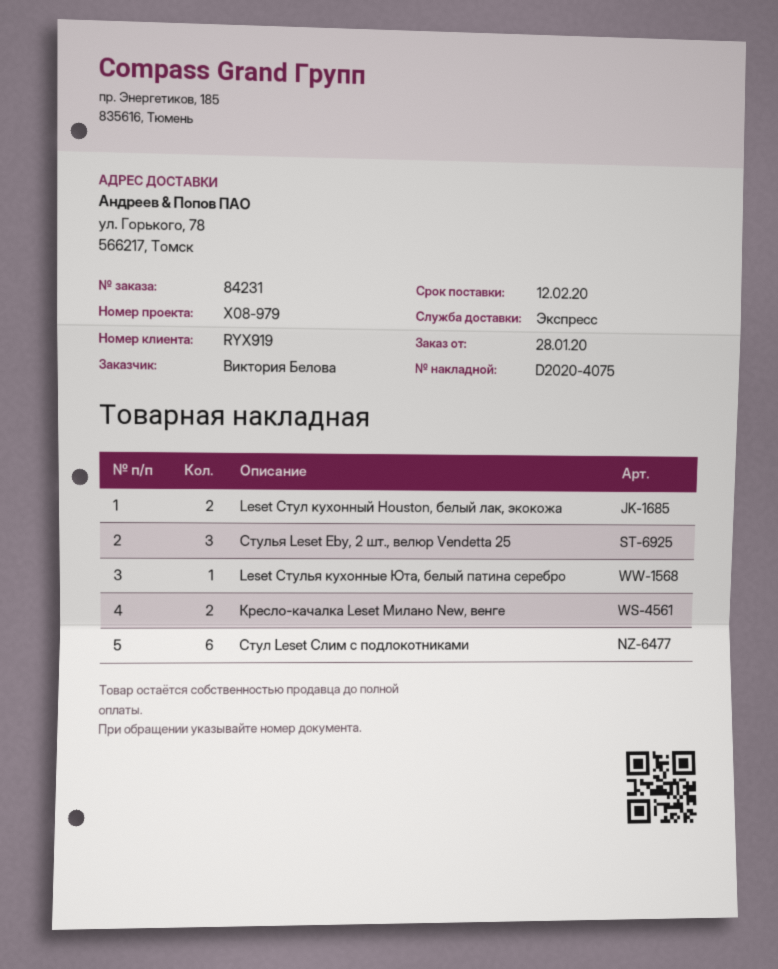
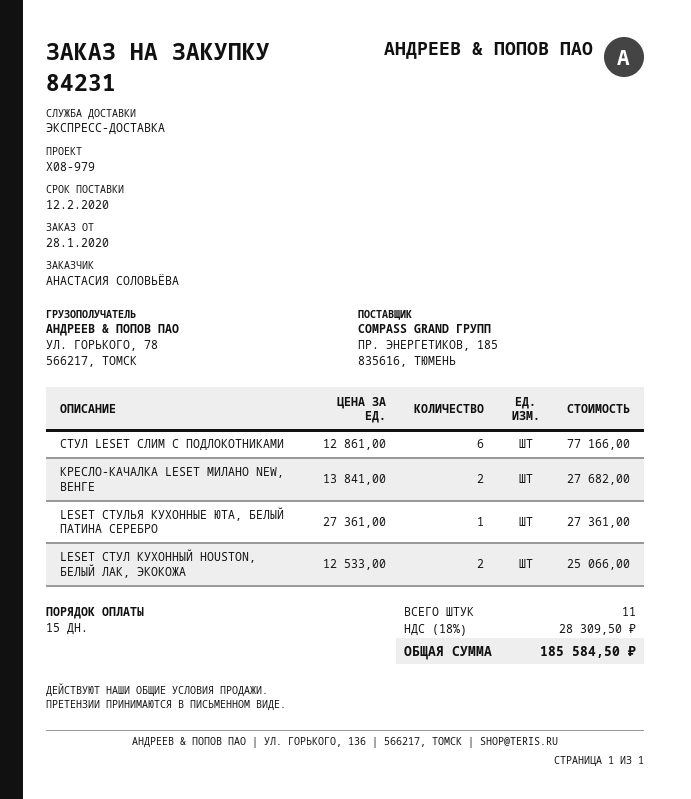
ordered by: Виктория Белова -> АНАСТАСИЯ СОЛОВЬЁВА
Стулья Leset Eby, 2 шт., велюр Vendetta 25: 3 -> none

